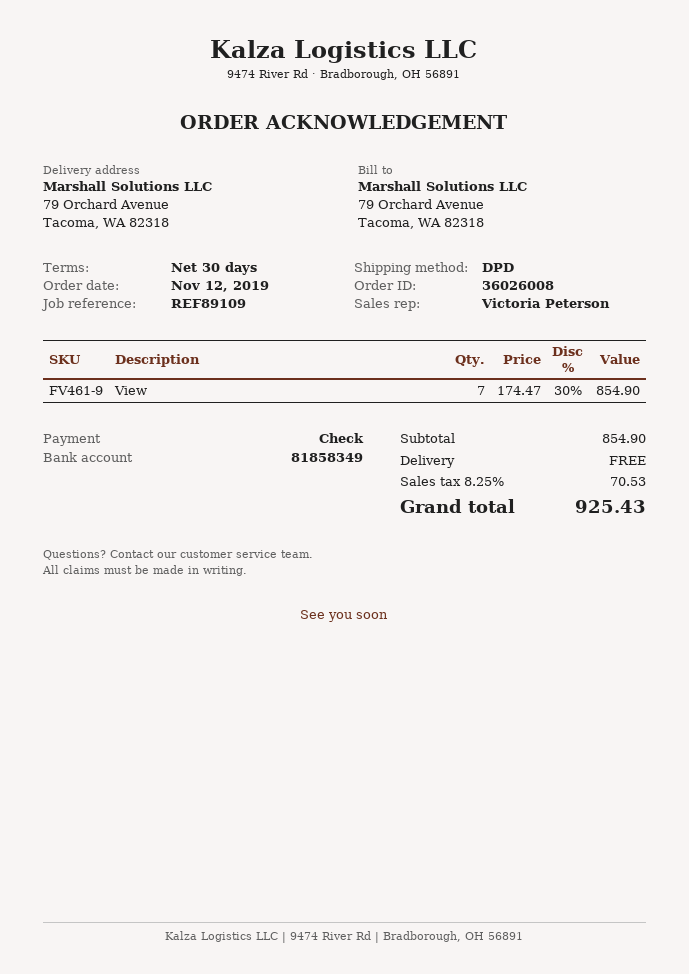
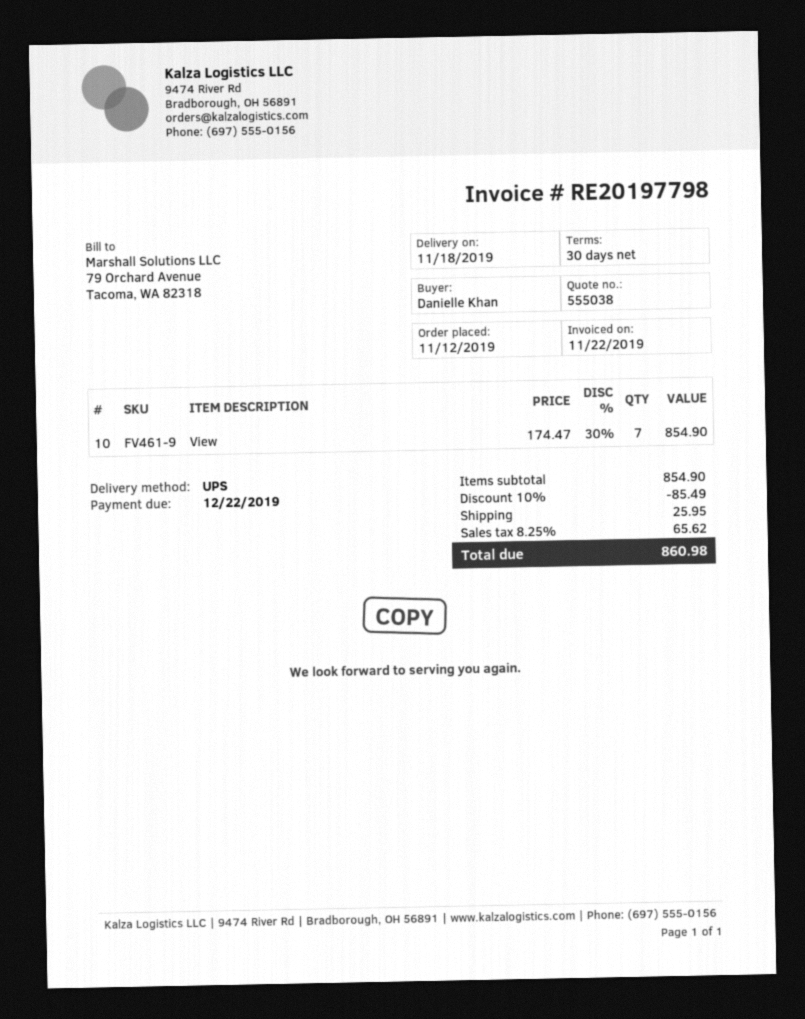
shipping method: DPD -> UPS
discount: none -> 10% = 85.49
shipping: 0.00 -> 25.95
tax: 8.25% = 70.53 -> 8.25% = 65.62
total: 925.43 -> 860.98

